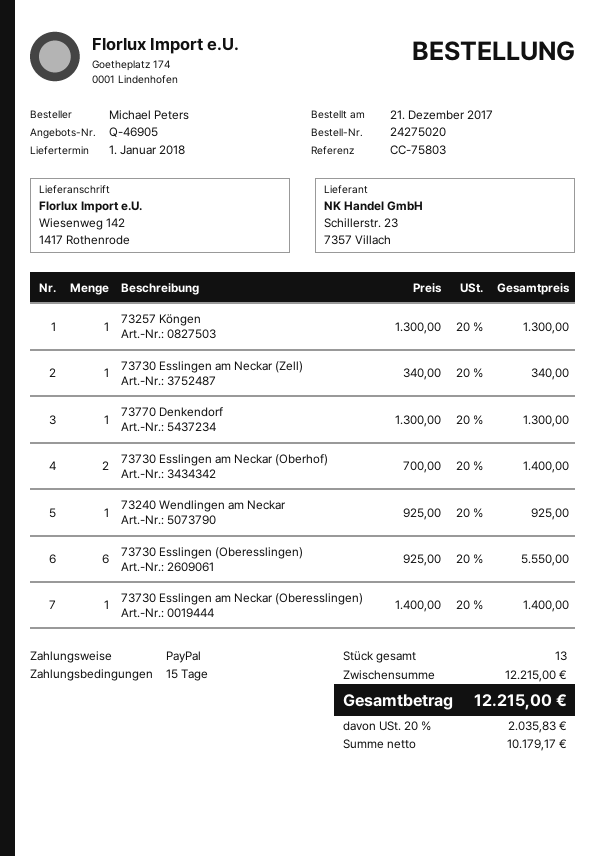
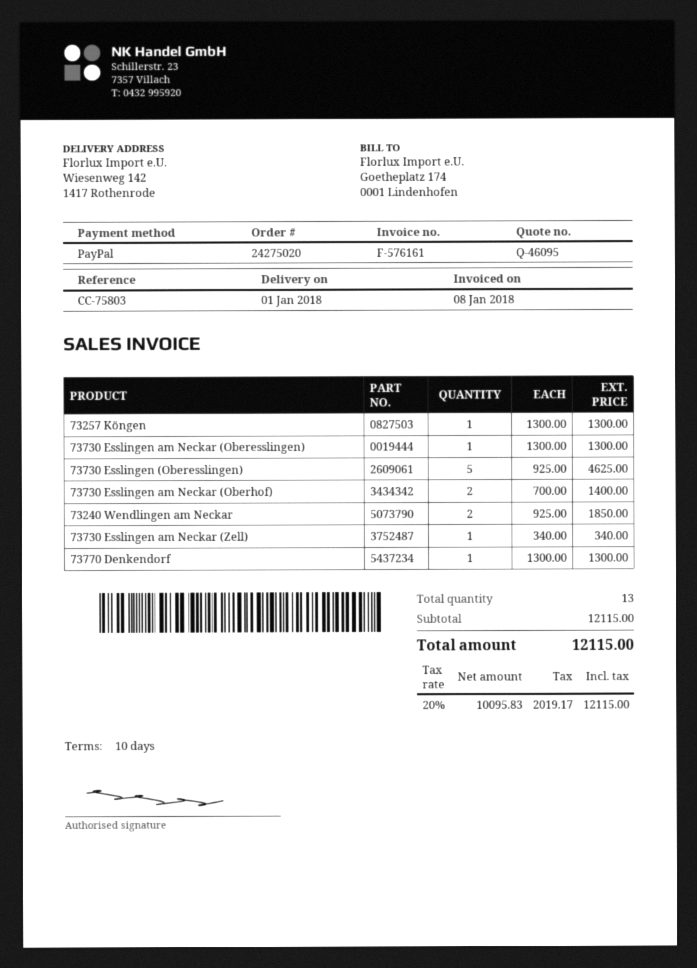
quote number: Q-46905 -> Q-46095
payment terms: 15 days -> 10 days
73240 Wendlingen am Neckar: 1 x 925.00 = 925.00 -> 2 x 925.00 = 1850.00
73730 Esslingen (Oberesslingen): 6 x 925.00 = 5550.00 -> 5 x 925.00 = 4625.00
73730 Esslingen am Neckar (Oberesslingen): 1 x 1400.00 = 1400.00 -> 1 x 1300.00 = 1300.00
subtotal: 12215.00 -> 12115.00
net: 10179.17 -> 10095.83
tax: 20% = 2035.83 -> 20% = 2019.17
total: 12215.00 -> 12115.00

